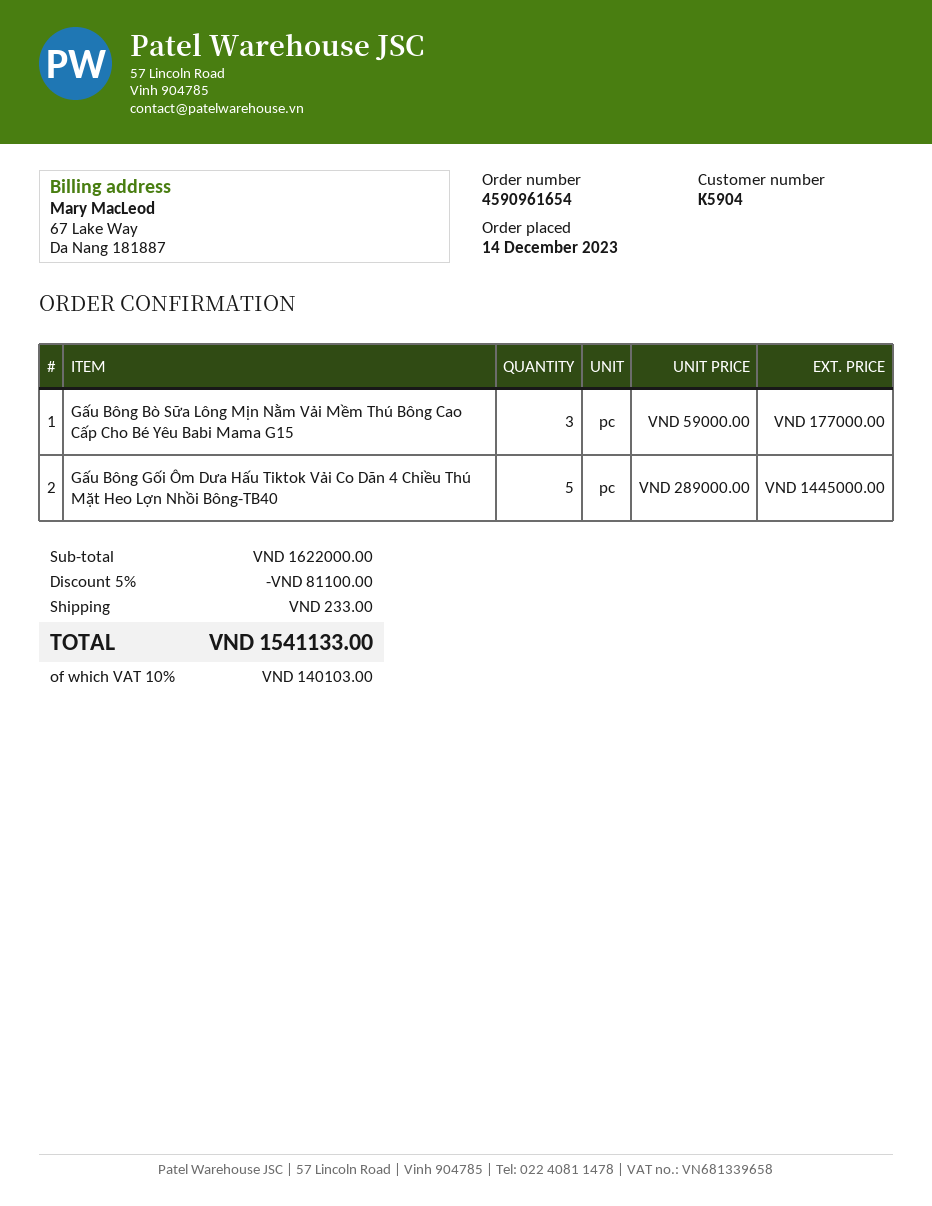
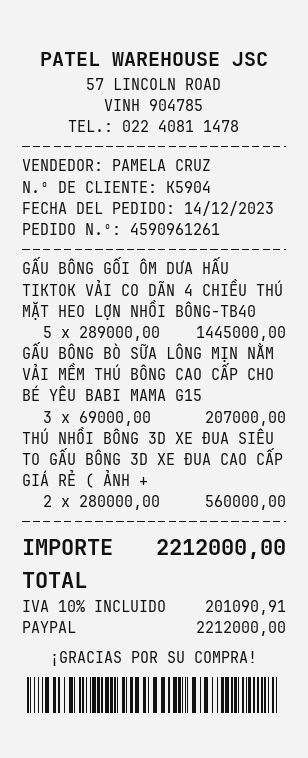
order number: 4590961654 -> 4590961261
Gấu Bông Bò Sữa Lông Mịn Nằm Vải Mềm Thú Bông Cao Cấp Cho Bé Yêu Babi Mama G15: 3 x 59000.00 = 177000.00 -> 3 x 69000.00 = 207000.00
THÚ NHỒI BÔNG 3D XE ĐUA SIÊU TO GẤU BÔNG 3D XE ĐUA CAO CẤP GIÁ RẺ ( ẢNH +: none -> 2 x 280000.00 = 560000.00
discount: 5% = 81100.00 -> none
shipping: 233.00 -> none
tax: 10% = 140103.00 -> 10% = 201090.91
total: 1541133.00 -> 2212000.00

